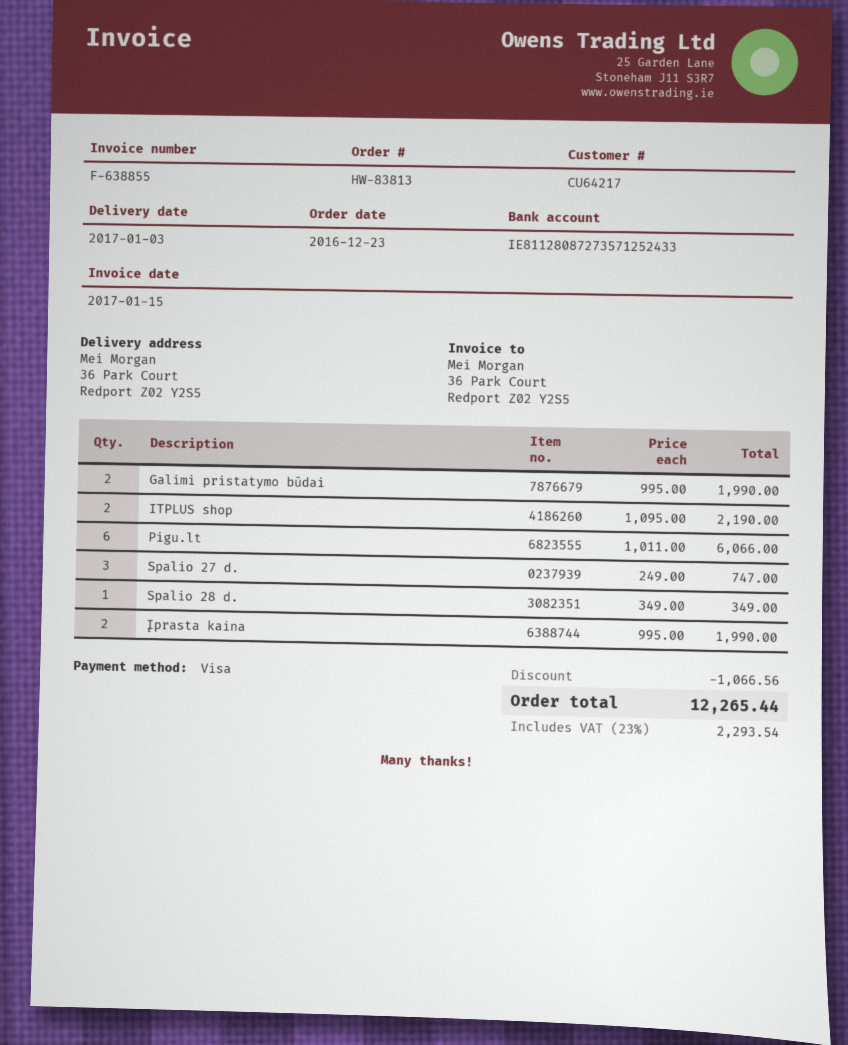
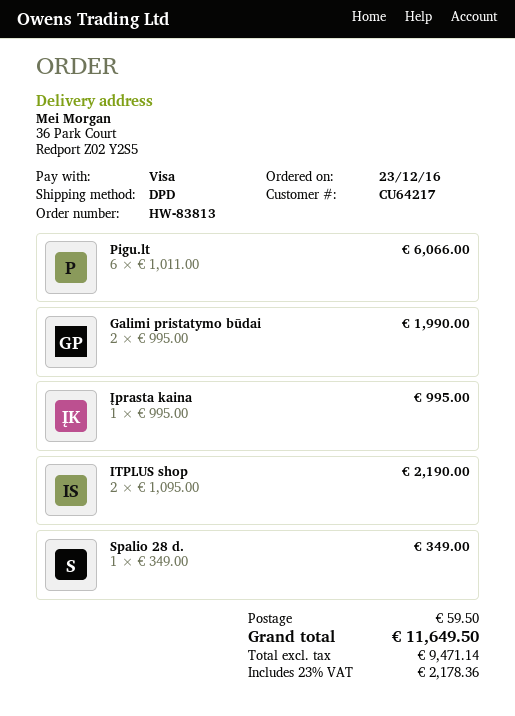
Spalio 27 d.: 3 x 249.00 = 747.00 -> none
Įprasta kaina: 2 x 995.00 = 1990.00 -> 1 x 995.00 = 995.00
discount: 1066.56 -> none
shipping: none -> 59.50
tax: 23% = 2293.54 -> 23% = 2178.36
total: 12265.44 -> 11649.50

